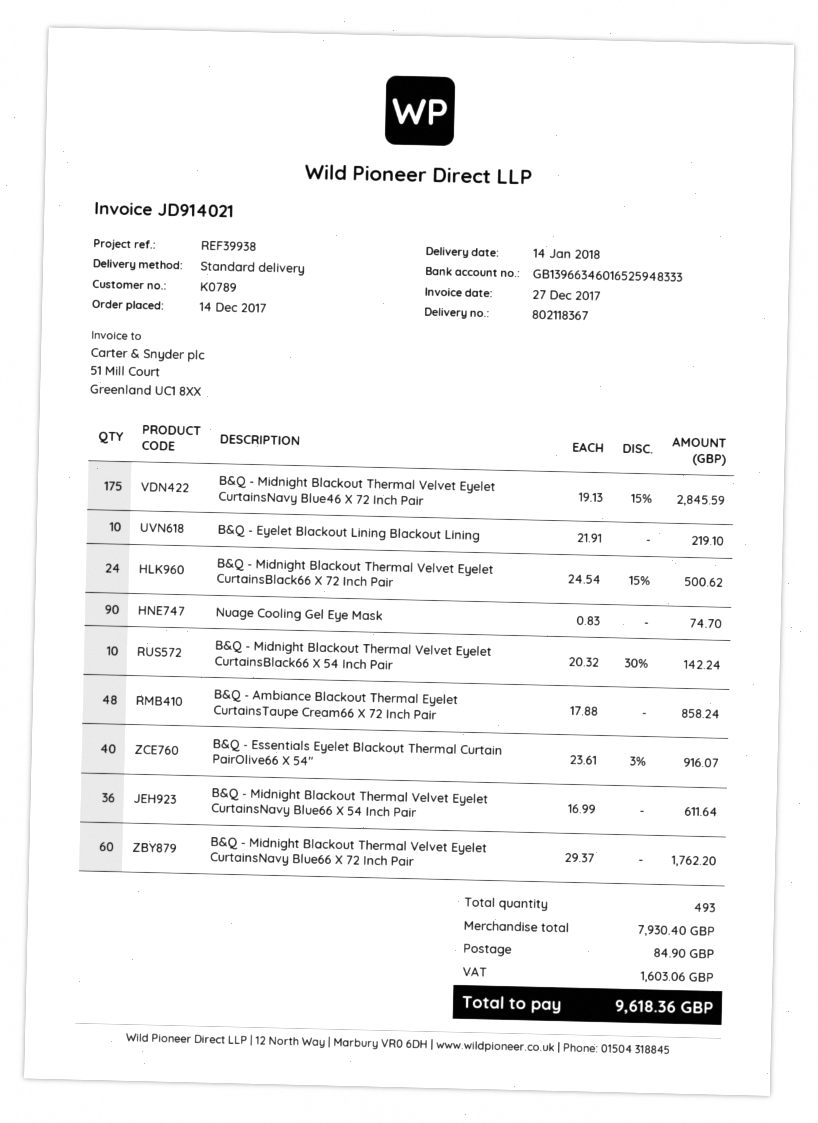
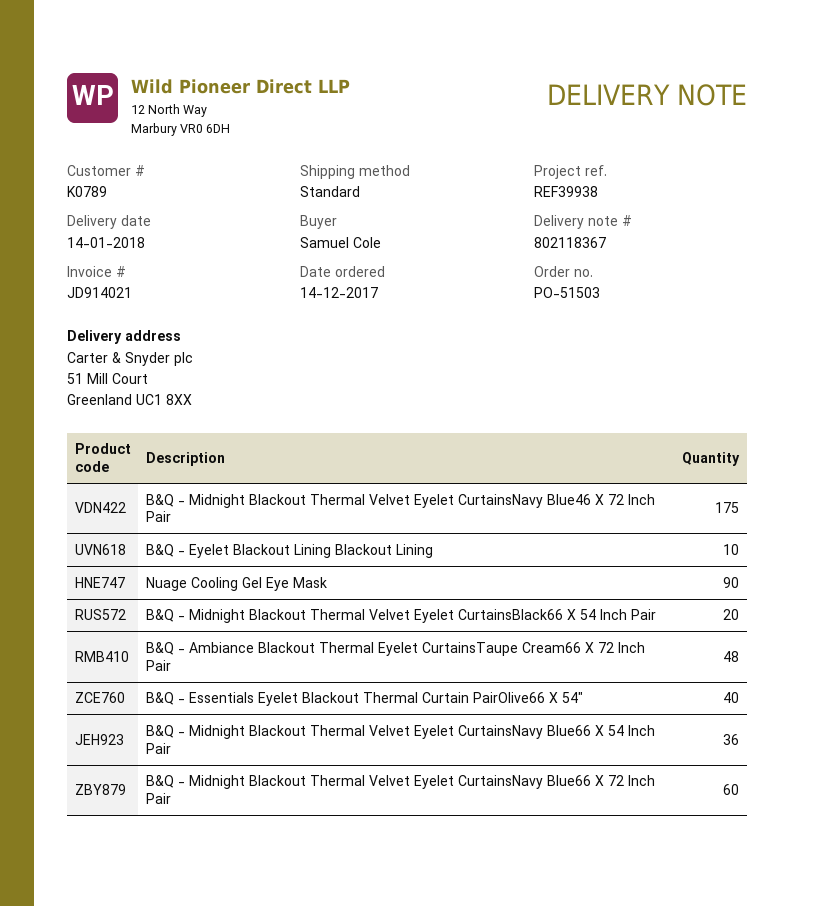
B&Q - Midnight Blackout Thermal Velvet Eyelet CurtainsBlack66 X 72 Inch Pair: 24 -> none
B&Q - Midnight Blackout Thermal Velvet Eyelet CurtainsBlack66 X 54 Inch Pair: 10 -> 20

